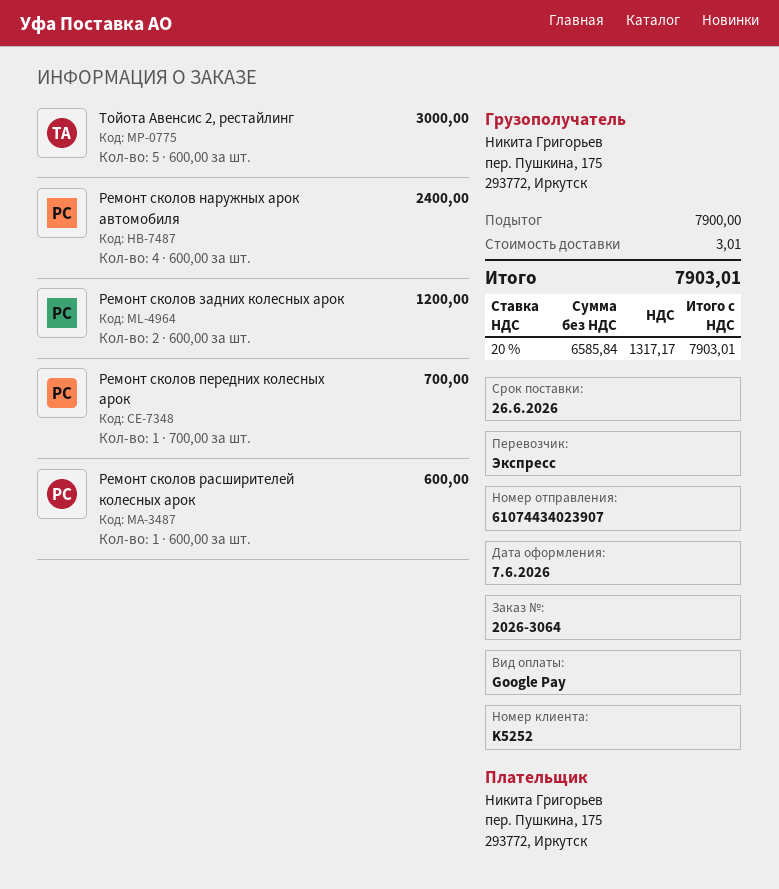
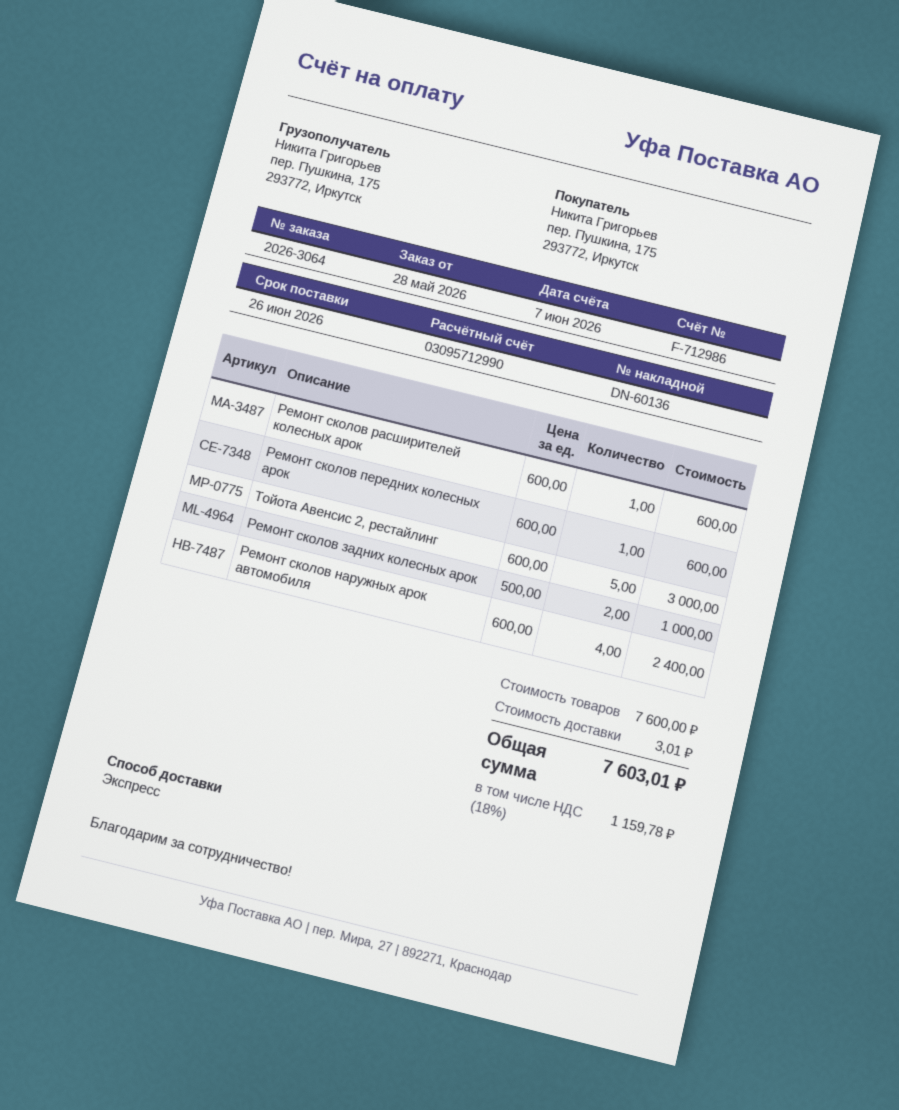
order date: 2026-06-07 -> 2026-05-28
Ремонт сколов задних колесных арок: 2 x 600.00 = 1200.00 -> 2 x 500.00 = 1000.00
Ремонт сколов передних колесных арок: 1 x 700.00 = 700.00 -> 1 x 600.00 = 600.00
subtotal: 7900.00 -> 7600.00
tax: 20% = 1317.17 -> 18% = 1159.78
total: 7903.01 -> 7603.01

